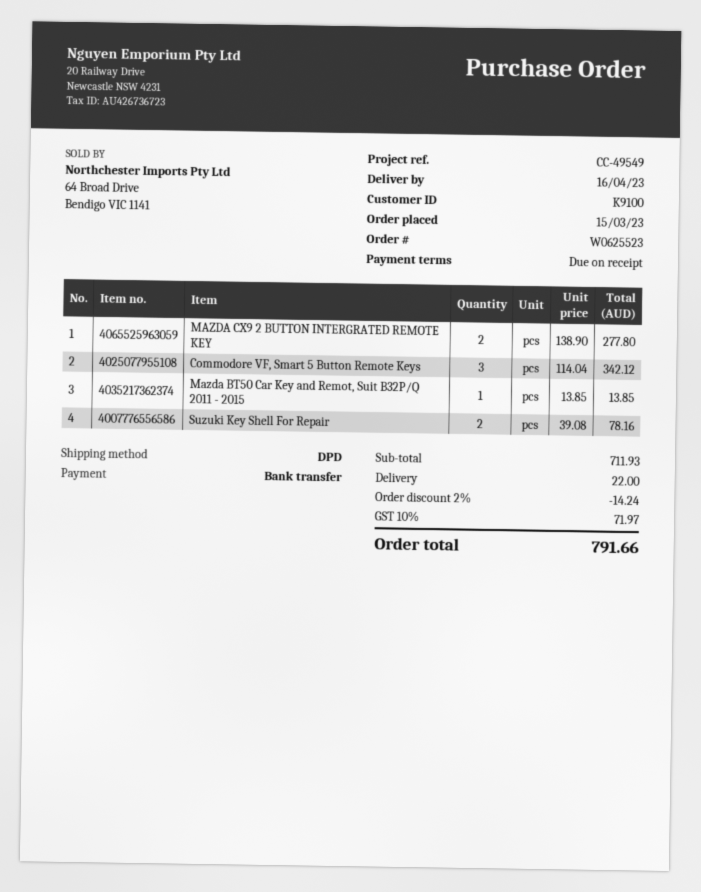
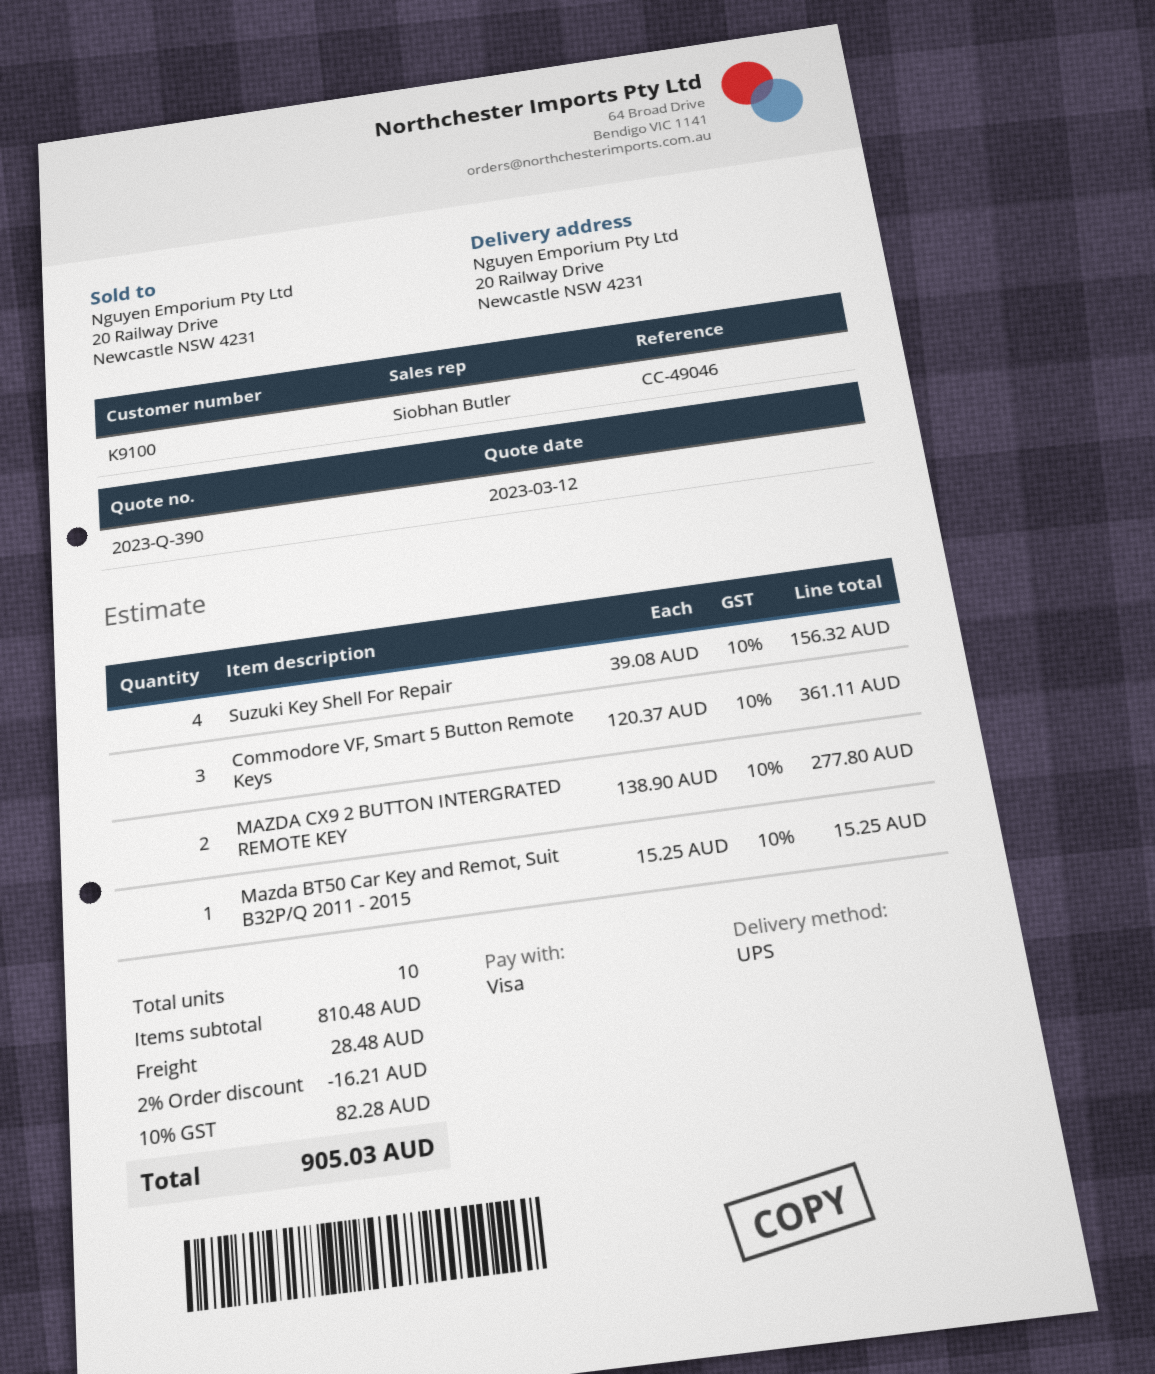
reference: CC-49549 -> CC-49046
payment method: bank transfer -> Visa
shipping method: DPD -> UPS
Commodore VF, Smart 5 Button Remote Keys: 3 x 114.04 = 342.12 -> 3 x 120.37 = 361.11
Mazda BT50 Car Key and Remot, Suit B32P/Q 2011 - 2015: 1 x 13.85 = 13.85 -> 1 x 15.25 = 15.25
Suzuki Key Shell For Repair: 2 x 39.08 = 78.16 -> 4 x 39.08 = 156.32
subtotal: 711.93 -> 810.48
discount: 2% = 14.24 -> 2% = 16.21
shipping: 22.00 -> 28.48
tax: 10% = 71.97 -> 10% = 82.28
total: 791.66 -> 905.03

